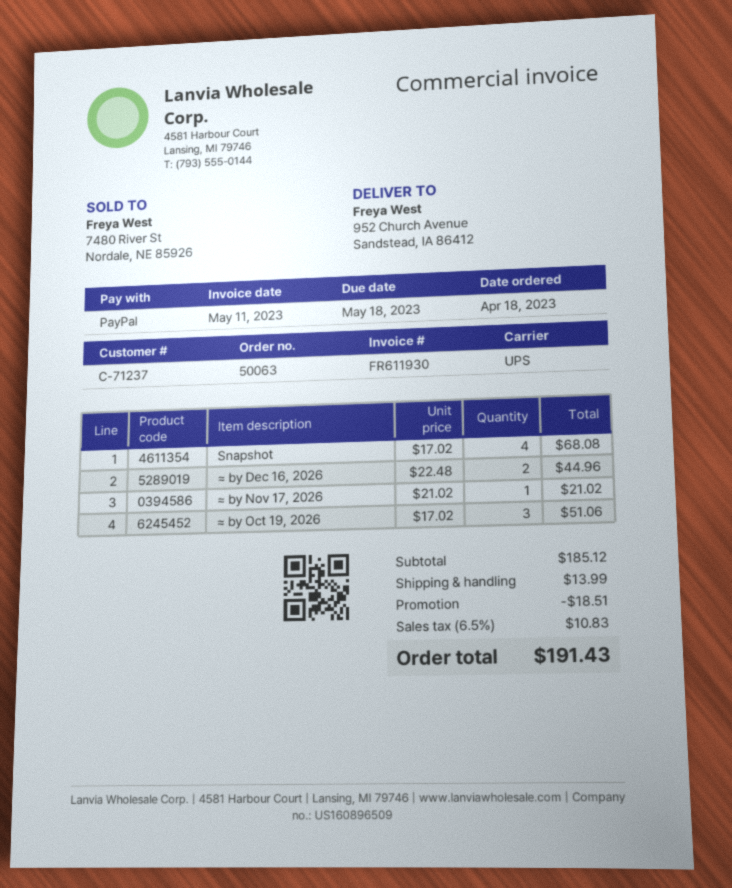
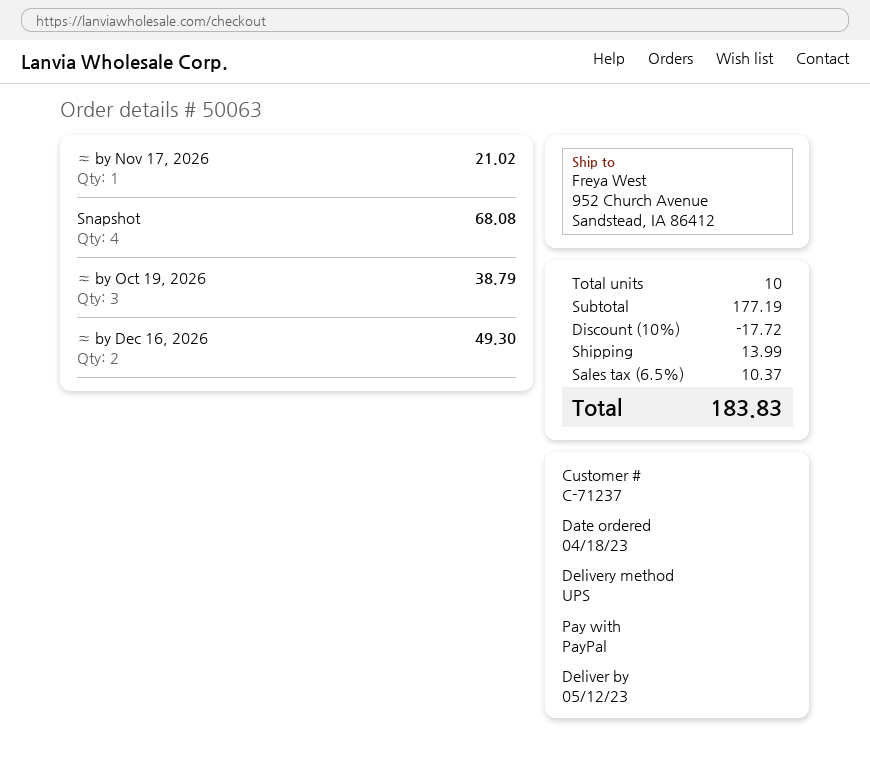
≈ by Dec 16, 2026: 2 for 44.96 -> 2 for 49.30
≈ by Oct 19, 2026: 3 for 51.06 -> 3 for 38.79
subtotal: 185.12 -> 177.19
discount: 18.51 -> 17.72
tax: 6.5% = 10.83 -> 6.5% = 10.37
total: 191.43 -> 183.83

